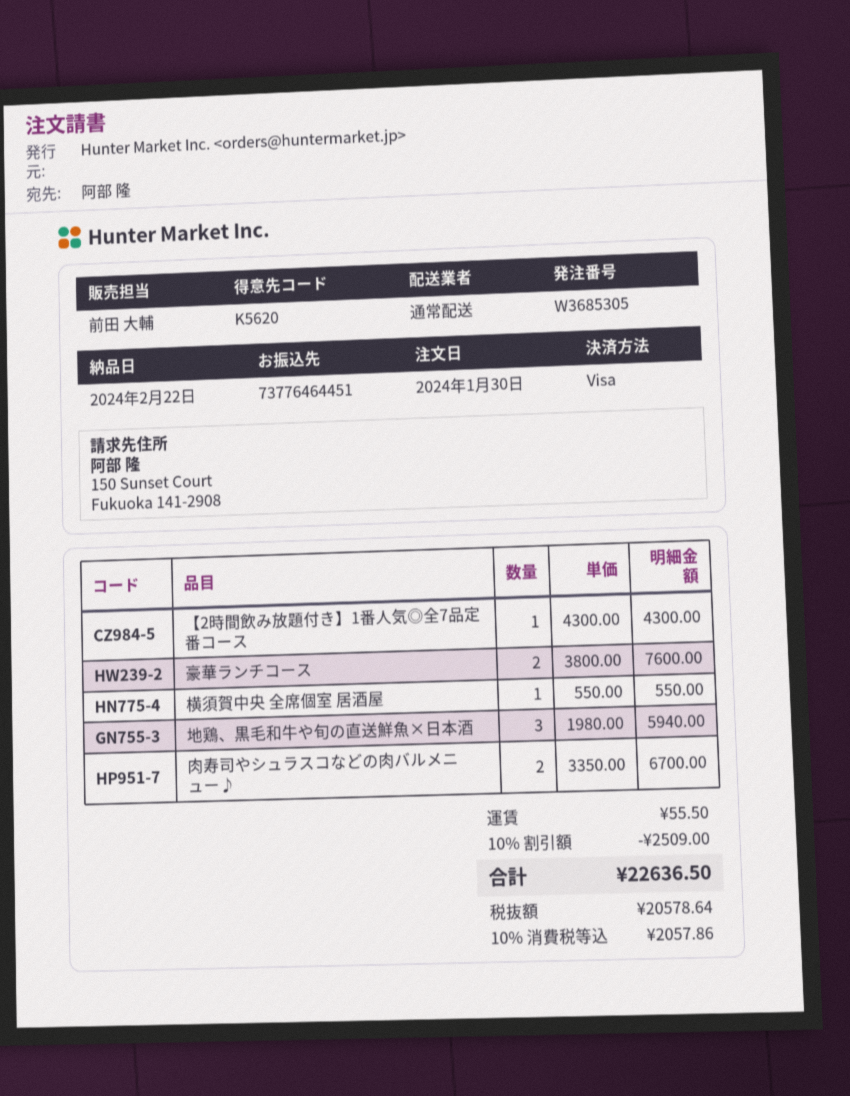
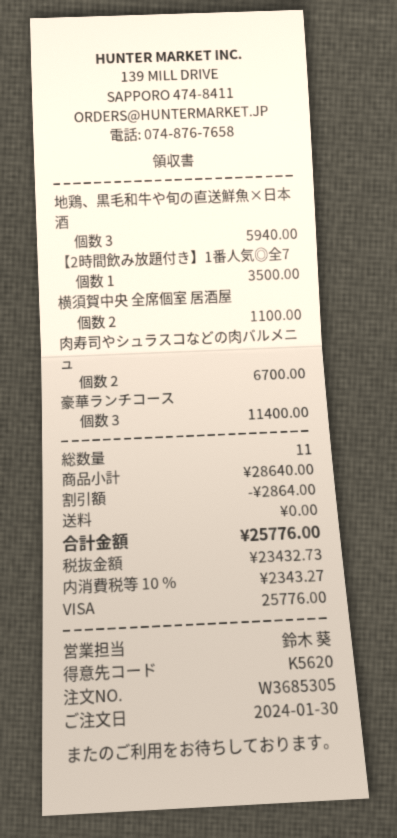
sales rep: 前田 大輔 -> 鈴木 葵
【2時間飲み放題付き】1番人気◎全7品定番コース: 1 for 4300.00 -> 1 for 3500.00
豪華ランチコース: 2 for 7600.00 -> 3 for 11400.00
横須賀中央 全席個室 居酒屋: 1 for 550.00 -> 2 for 1100.00
discount: 2509.00 -> 2864.00
shipping: 55.50 -> 0.00
net: 20578.64 -> 23432.73
tax: 10% = 2057.86 -> 10% = 2343.27
total: 22636.50 -> 25776.00

